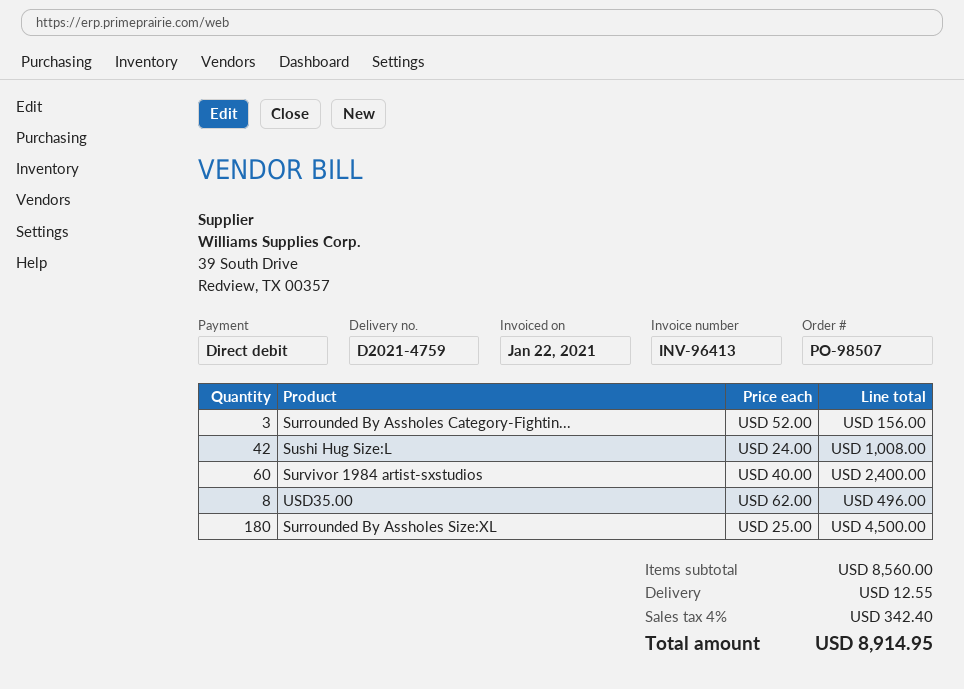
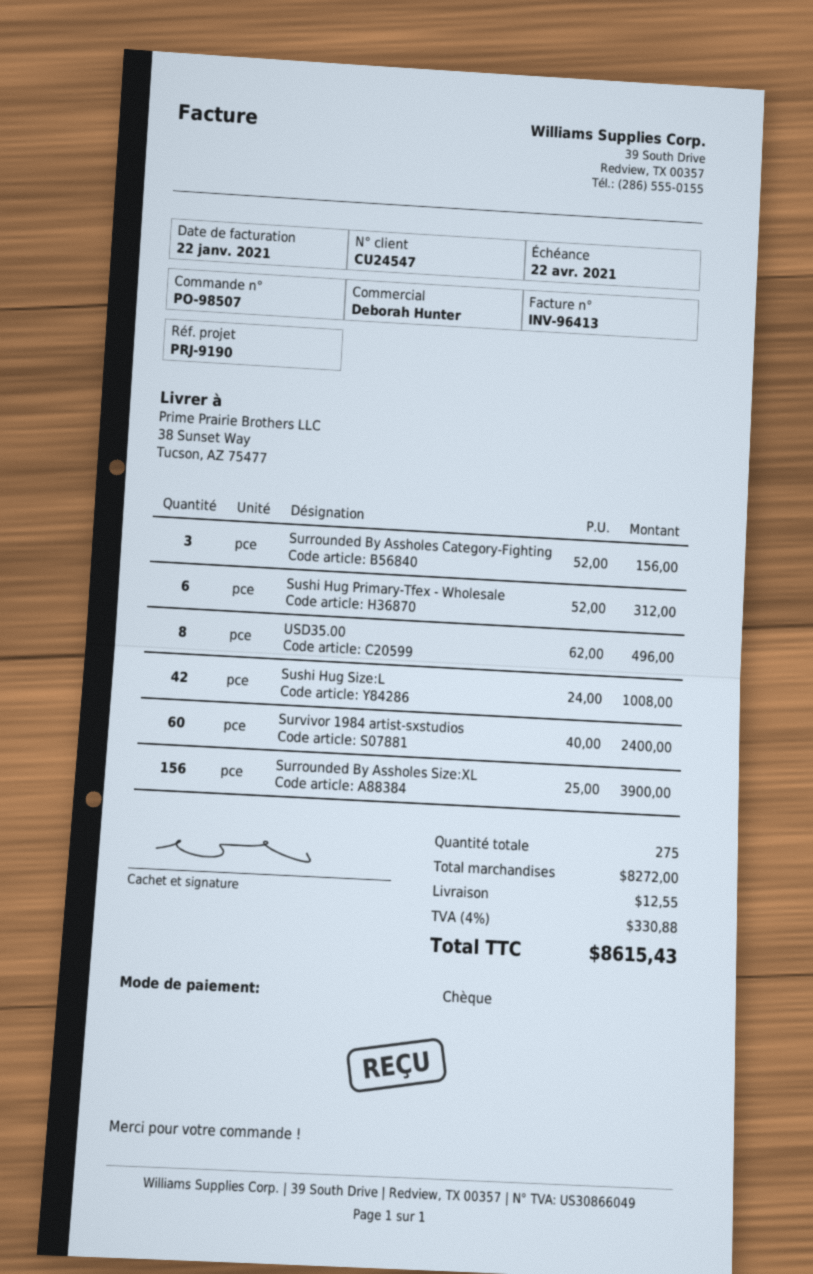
payment method: direct debit -> cheque
Surrounded By Assholes Size:XL: 180 x 25.00 = 4500.00 -> 156 x 25.00 = 3900.00
Sushi Hug Primary-Tfex - Wholesale: none -> 6 x 52.00 = 312.00
subtotal: 8560.00 -> 8272.00
tax: 4% = 342.40 -> 4% = 330.88
total: 8914.95 -> 8615.43

